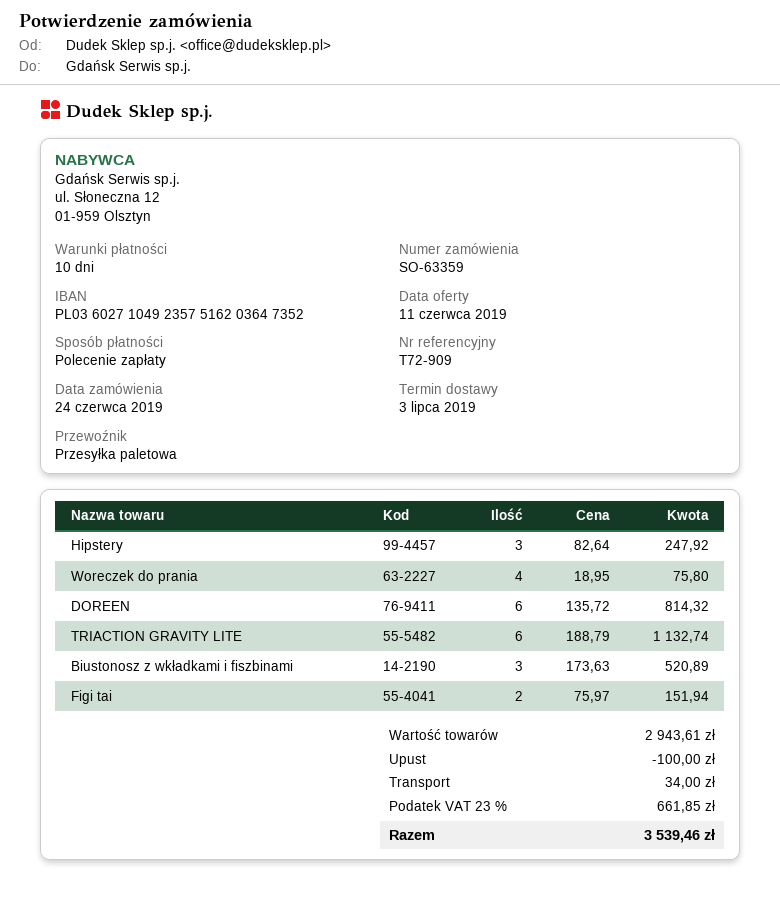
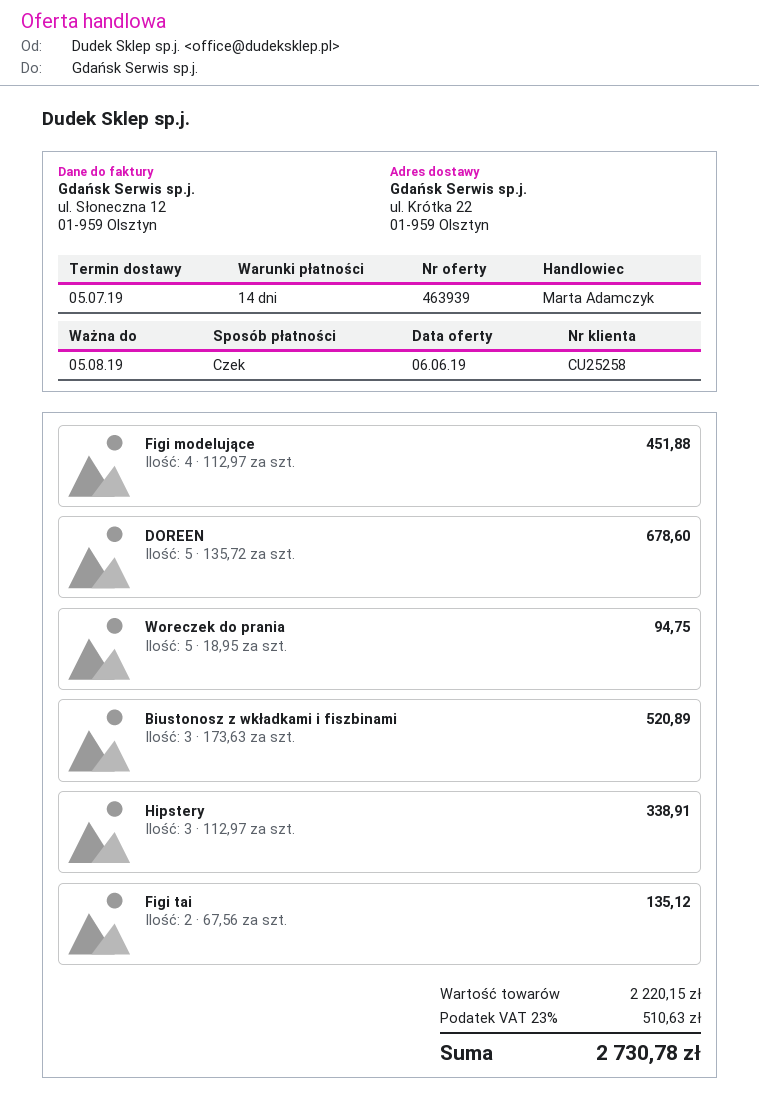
quote date: 2019-06-11 -> 2019-06-06
delivery date: 2019-07-03 -> 2019-07-05
payment terms: 10 days -> 14 days
payment method: direct debit -> cheque
Hipstery: 3 x 82.64 = 247.92 -> 3 x 112.97 = 338.91
Woreczek do prania: 4 x 18.95 = 75.80 -> 5 x 18.95 = 94.75
DOREEN: 6 x 135.72 = 814.32 -> 5 x 135.72 = 678.60
TRIACTION GRAVITY LITE: 6 x 188.79 = 1132.74 -> none
Figi tai: 2 x 75.97 = 151.94 -> 2 x 67.56 = 135.12
Figi modelujące: none -> 4 x 112.97 = 451.88
subtotal: 2943.61 -> 2220.15
discount: 100.00 -> none
shipping: 34.00 -> none
tax: 23% = 661.85 -> 23% = 510.63
total: 3539.46 -> 2730.78

